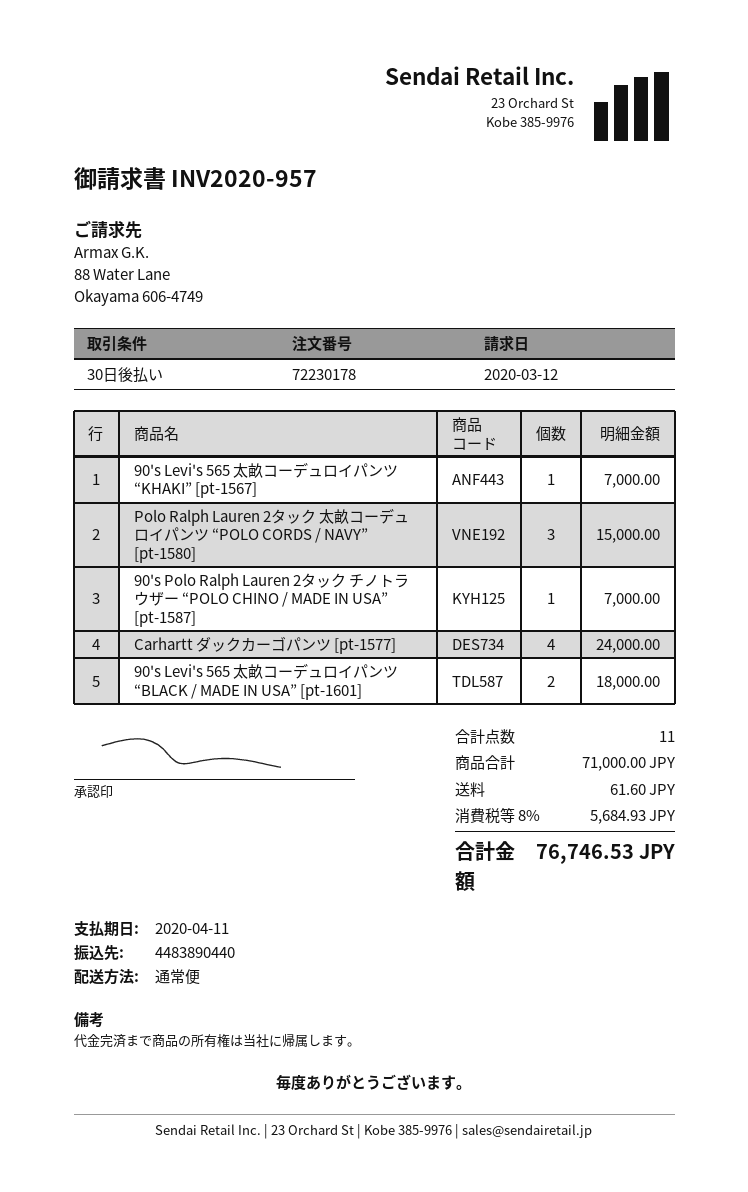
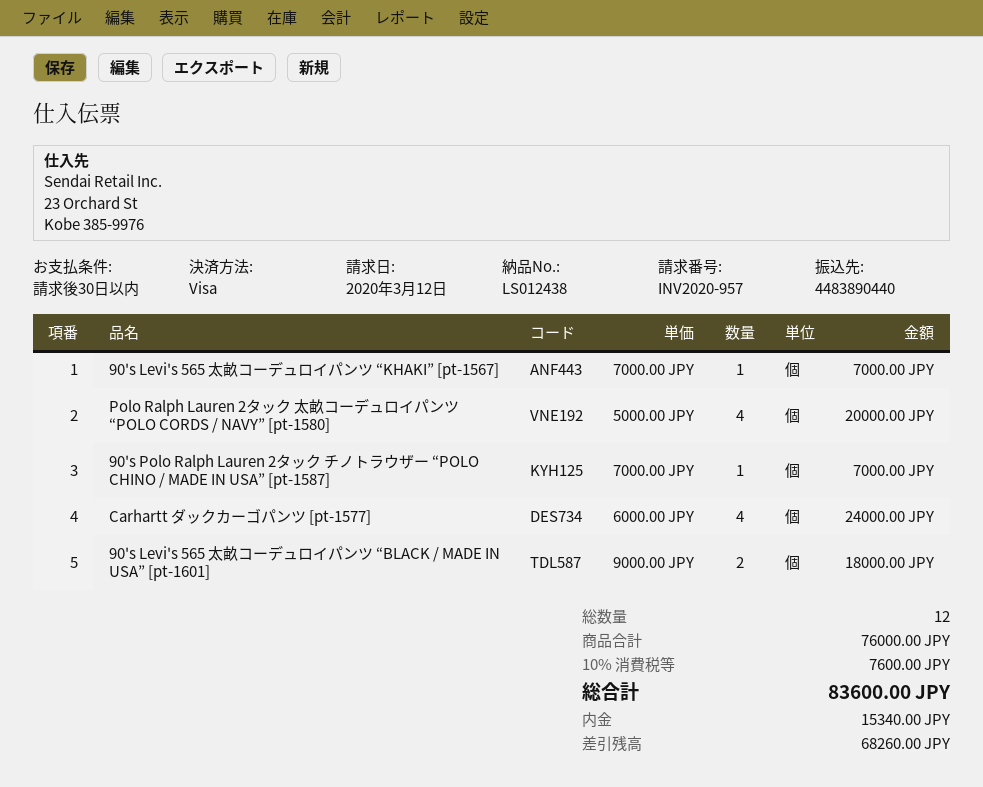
Polo Ralph Lauren 2タック 太畝コーデュロイパンツ “POLO CORDS / NAVY” [pt-1580]: 3 for 15000.00 -> 4 for 20000.00
total quantity: 11 -> 12
subtotal: 71000.00 -> 76000.00
shipping: 61.60 -> none
tax: 8% = 5684.93 -> 10% = 7600.00
total: 76746.53 -> 83600.00

